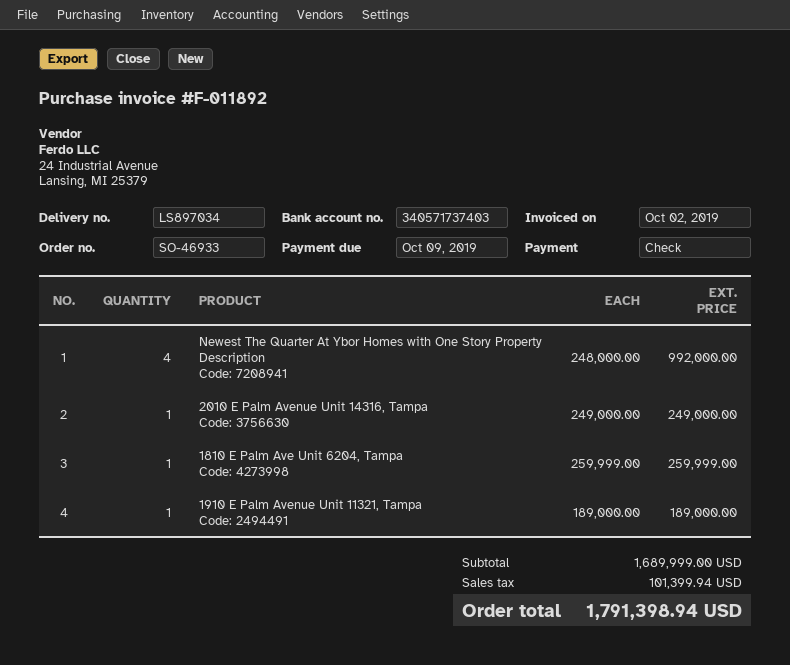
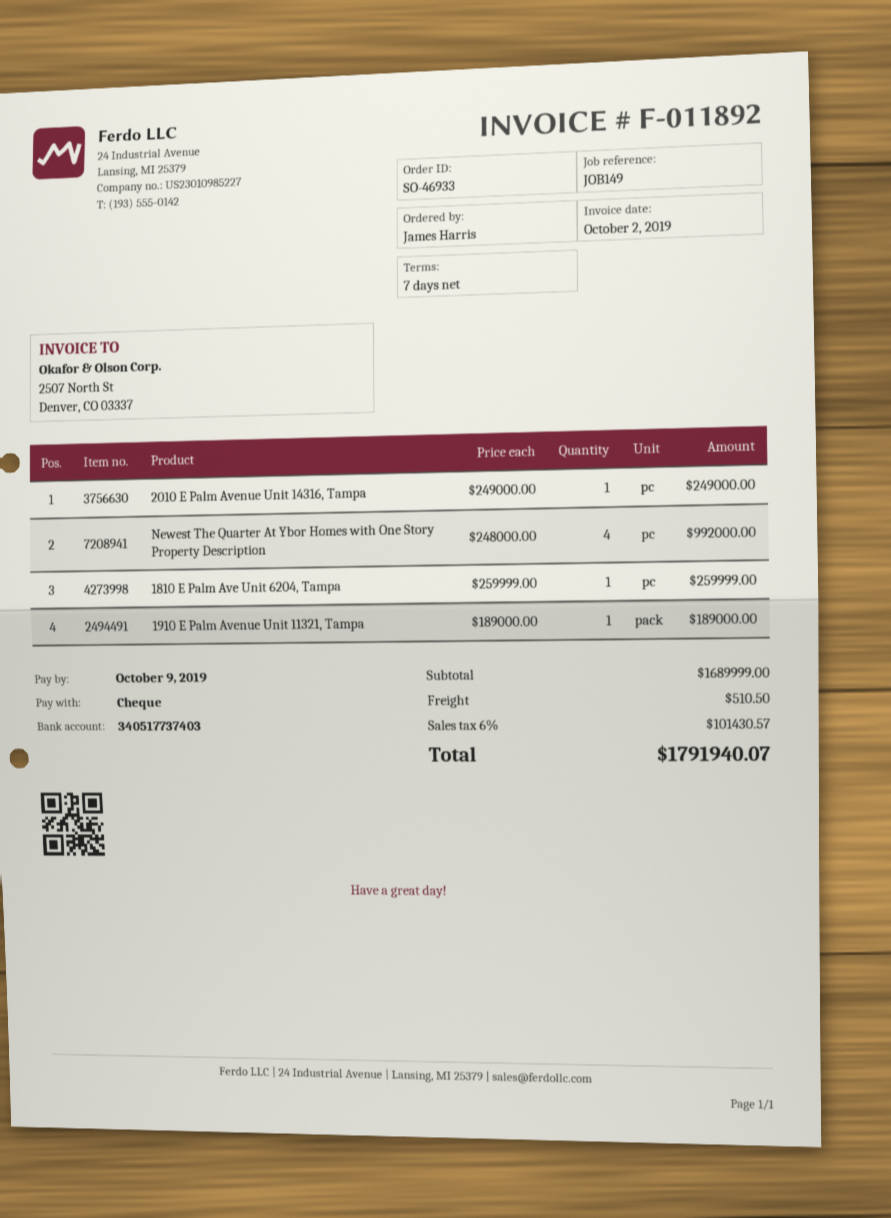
bank account: 340571737403 -> 340517737403
shipping: none -> 510.50
tax: 101399.94 -> 101430.57
total: 1791398.94 -> 1791940.07

